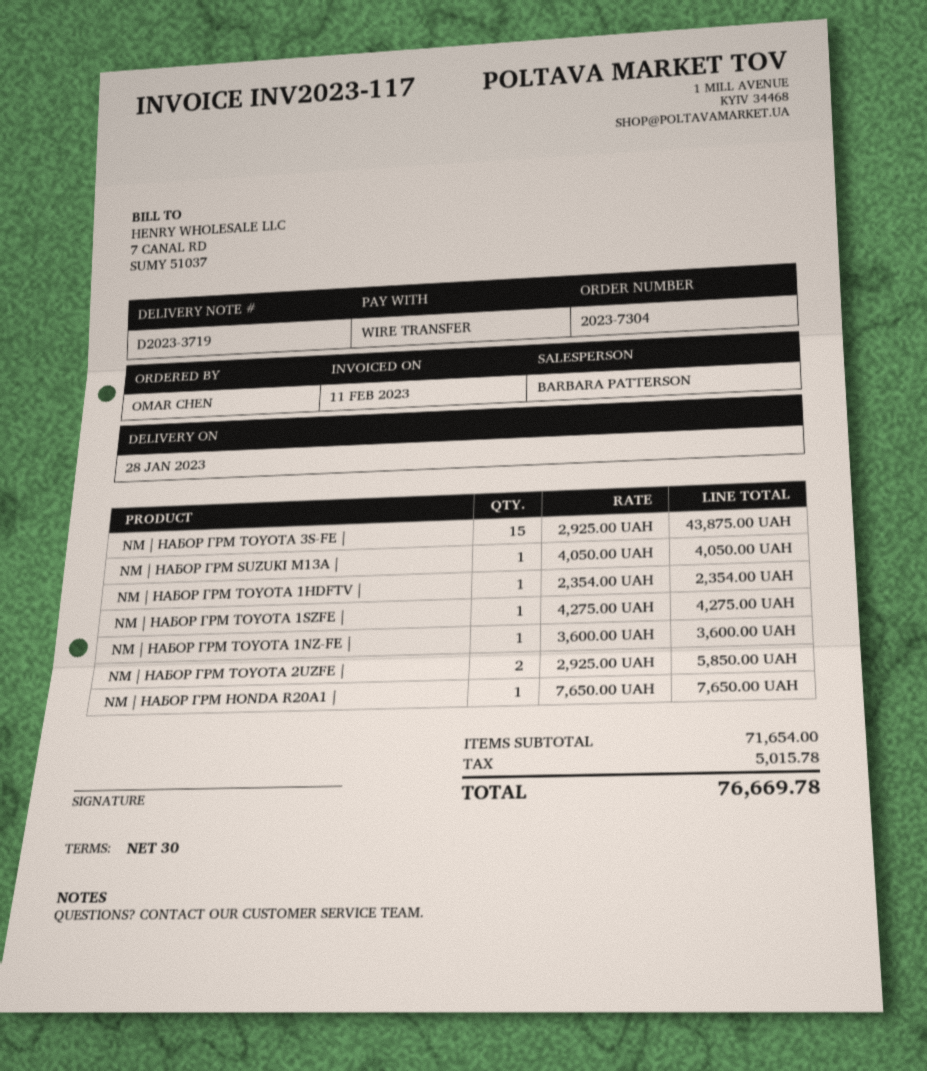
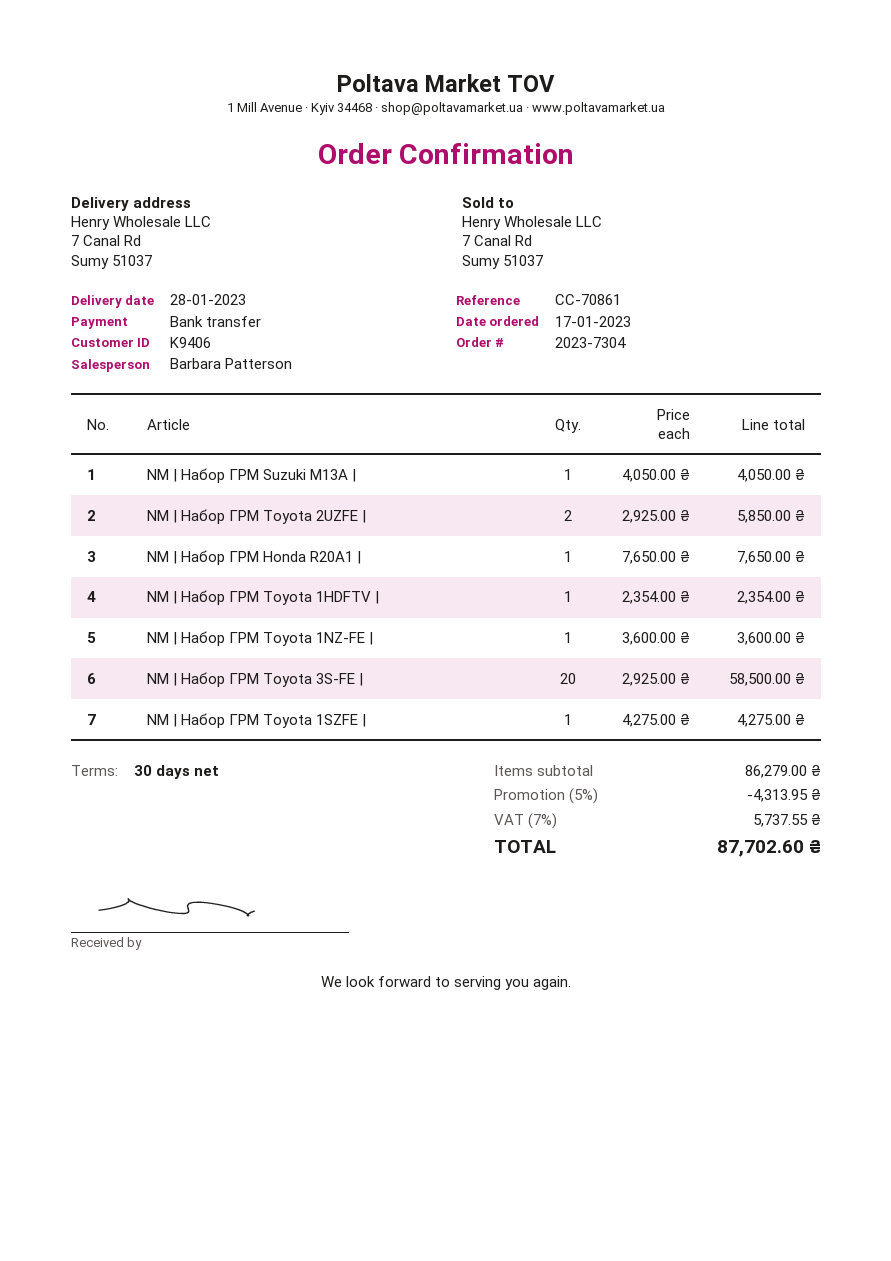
NM | НАБОР ГРМ TOYOTA 3S-FE |: 15 x 2925.00 = 43875.00 -> 20 x 2925.00 = 58500.00
subtotal: 71654.00 -> 86279.00
discount: none -> 5% = 4313.95
tax: 5015.78 -> 5737.55
total: 76669.78 -> 87702.60

